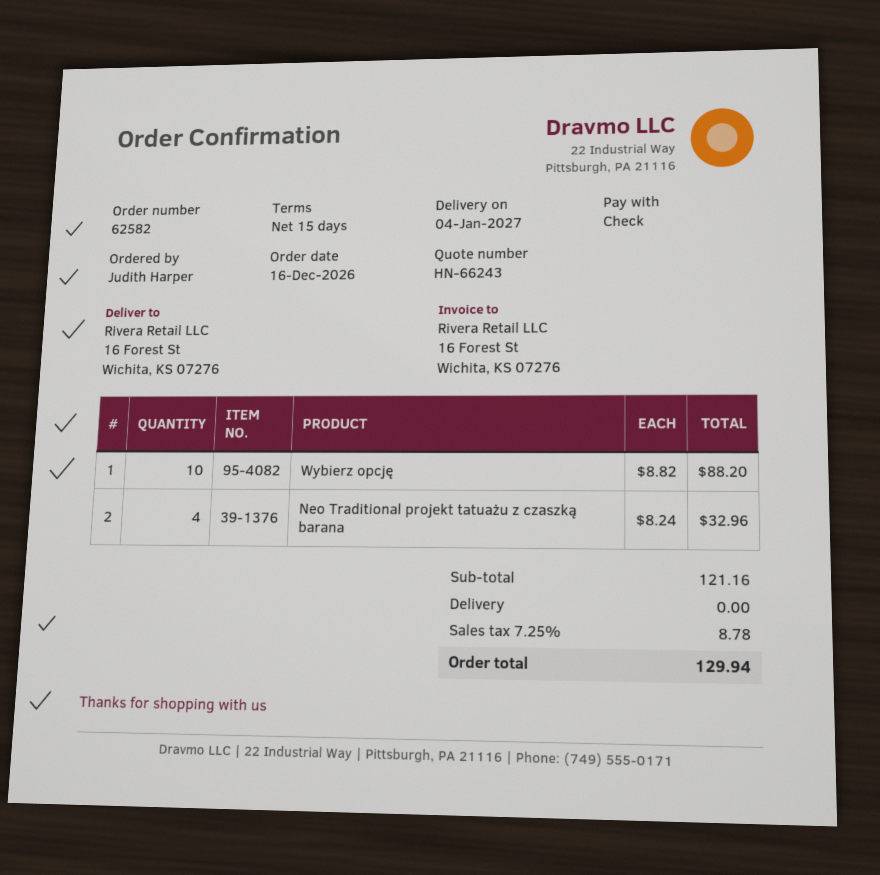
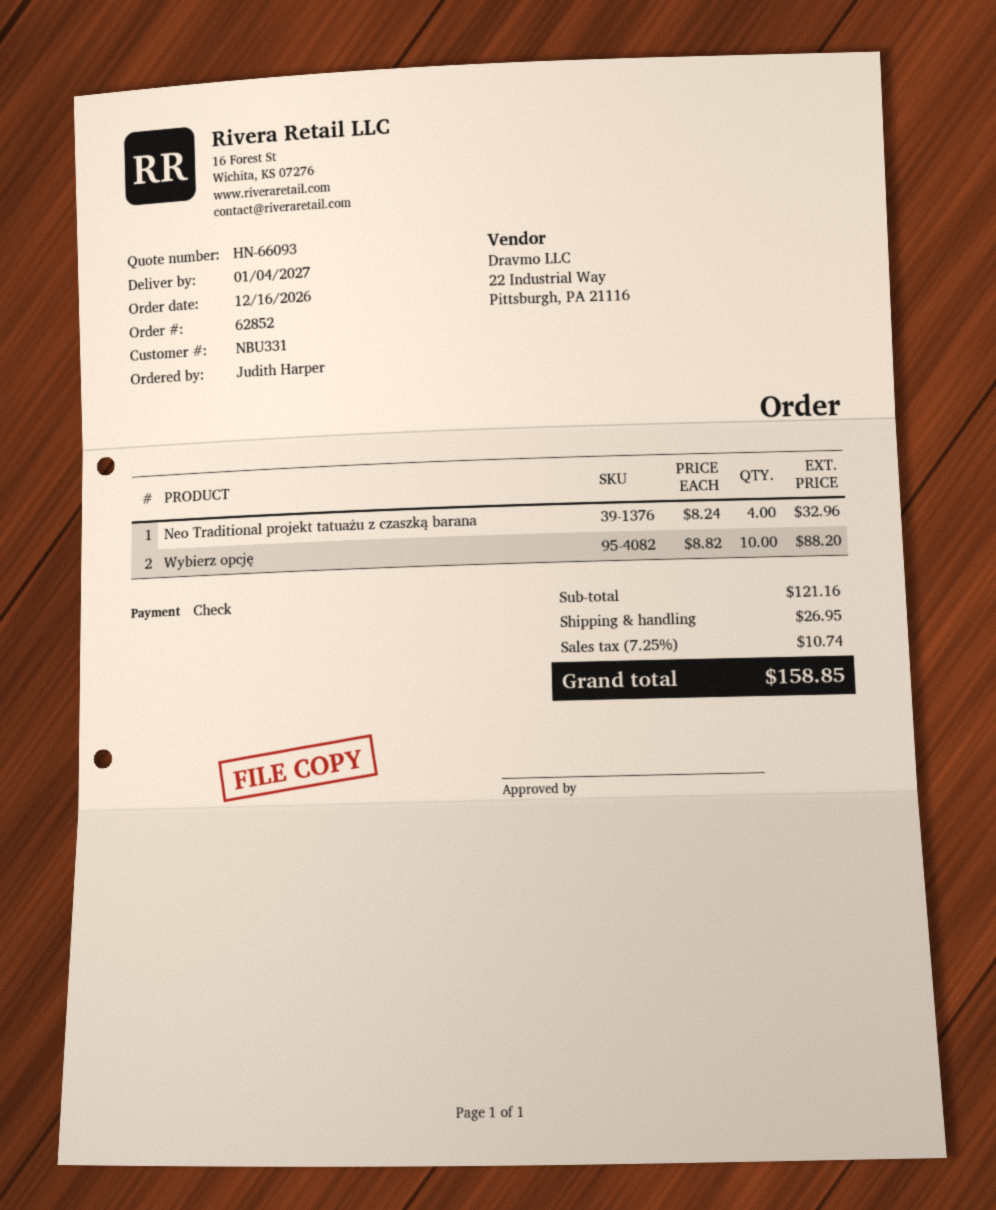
quote number: HN-66243 -> HN-66093
order number: 62582 -> 62852
shipping: 0.00 -> 26.95
tax: 7.25% = 8.78 -> 7.25% = 10.74
total: 129.94 -> 158.85

